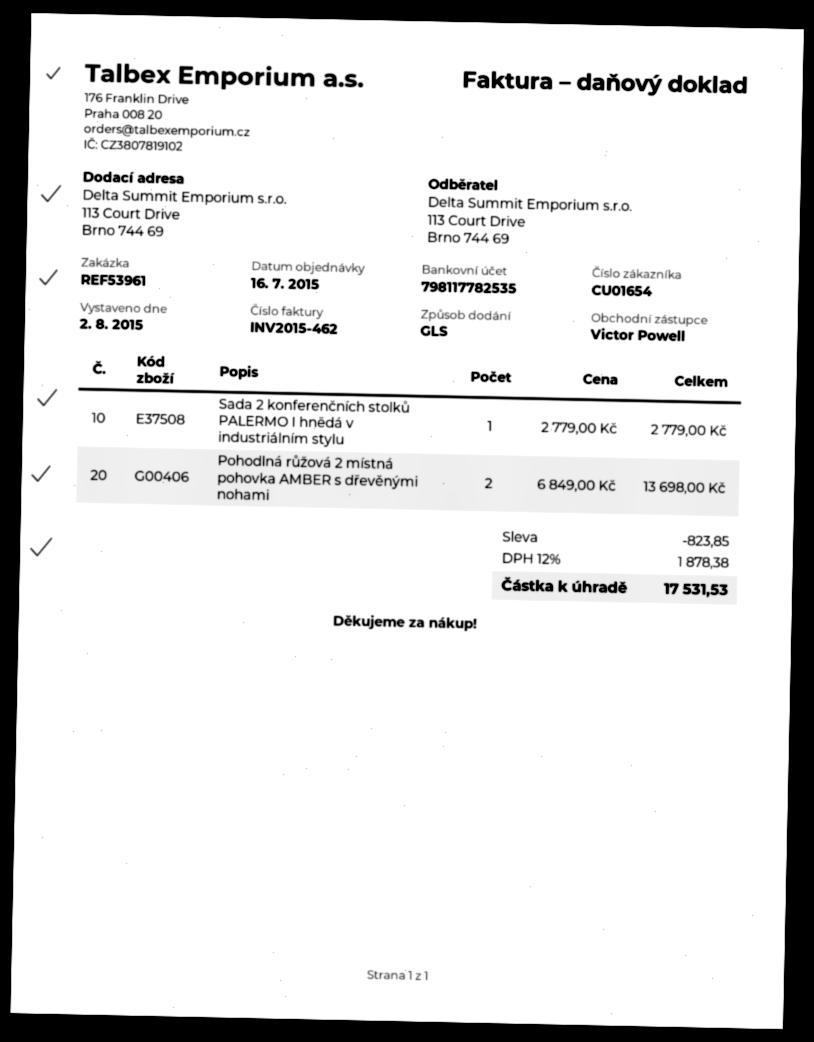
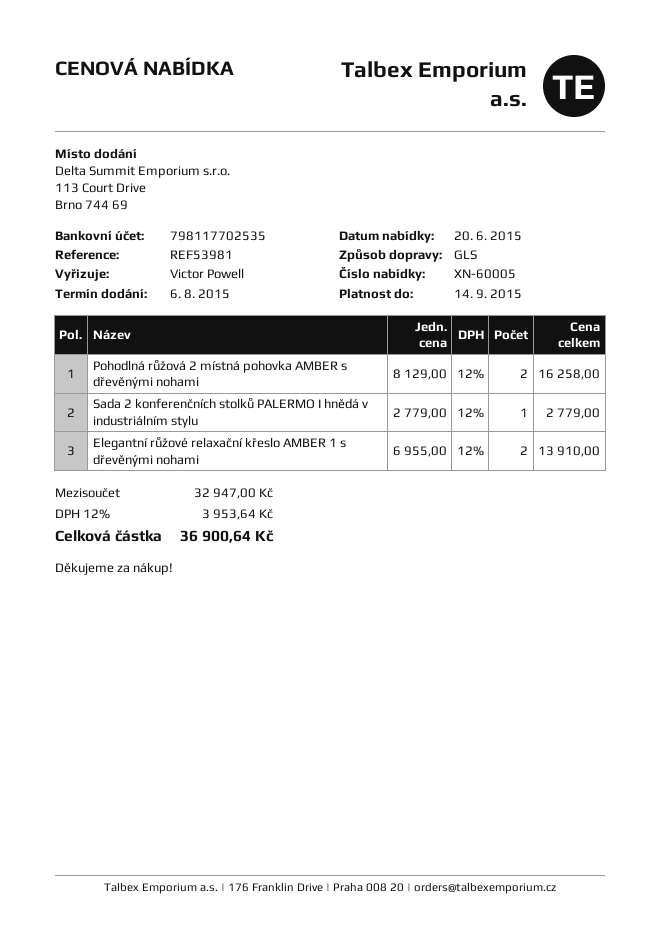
reference: REF53961 -> REF53981
bank account: 798117782535 -> 798117702535
Pohodlná růžová 2 místná pohovka AMBER s dřevěnými nohami: 2 x 6849.00 = 13698.00 -> 2 x 8129.00 = 16258.00
Elegantní růžové relaxační křeslo AMBER 1 s dřevěnými nohami: none -> 2 x 6955.00 = 13910.00
discount: 823.85 -> none
tax: 12% = 1878.38 -> 12% = 3953.64
total: 17531.53 -> 36900.64

